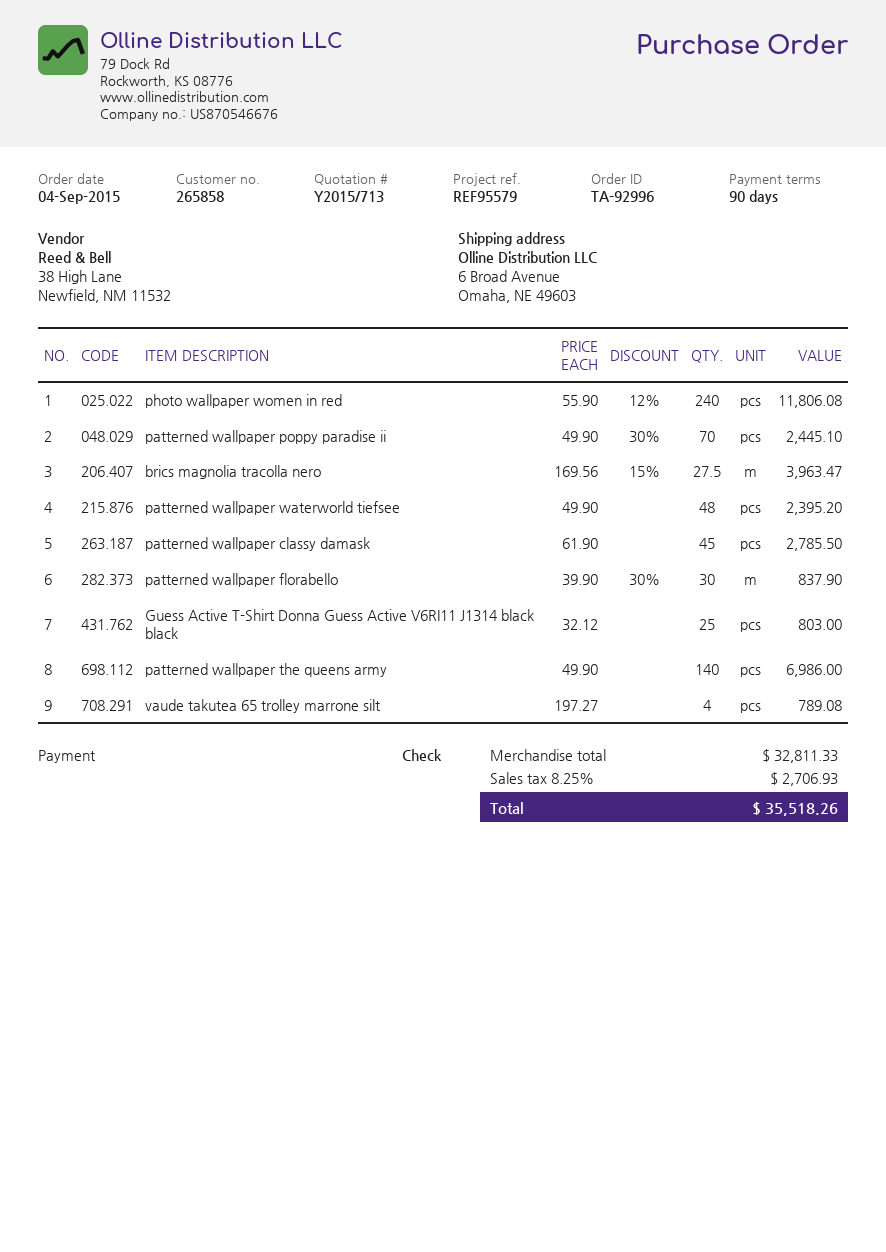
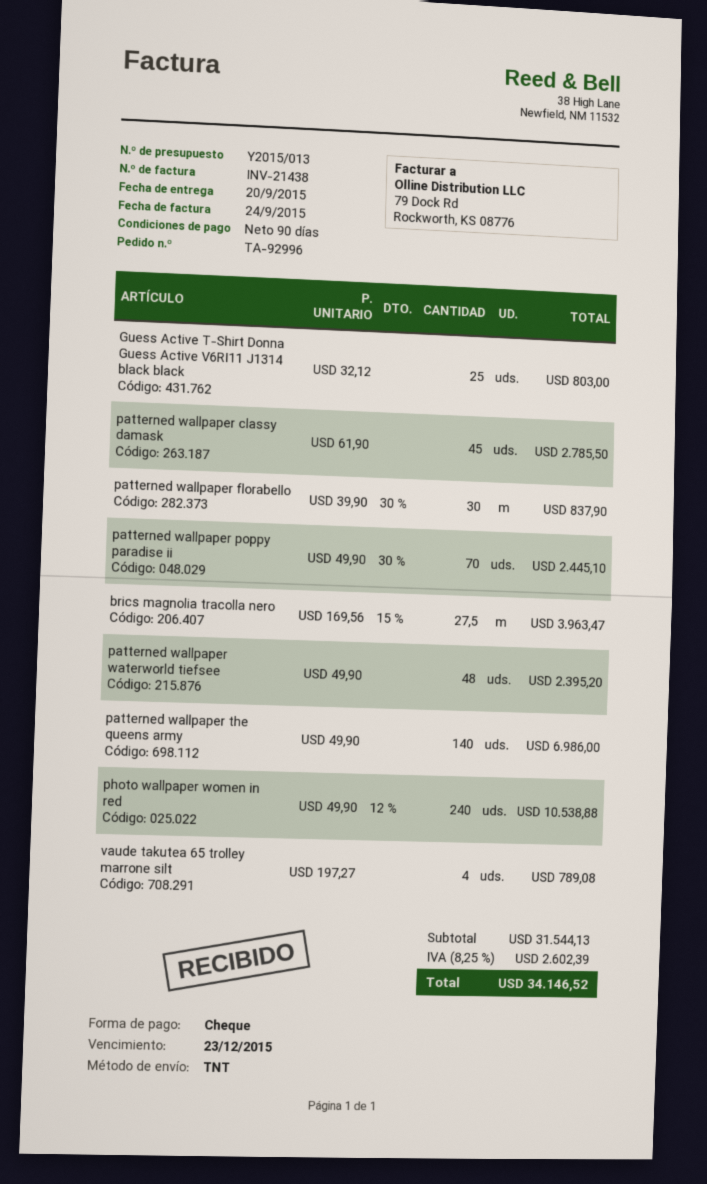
quote number: Y2015/713 -> Y2015/013
photo wallpaper women in red: 240 x 55.90 - 12% = 11806.08 -> 240 x 49.90 - 12% = 10538.88
subtotal: 32811.33 -> 31544.13
tax: 8.25% = 2706.93 -> 8.25% = 2602.39
total: 35518.26 -> 34146.52

